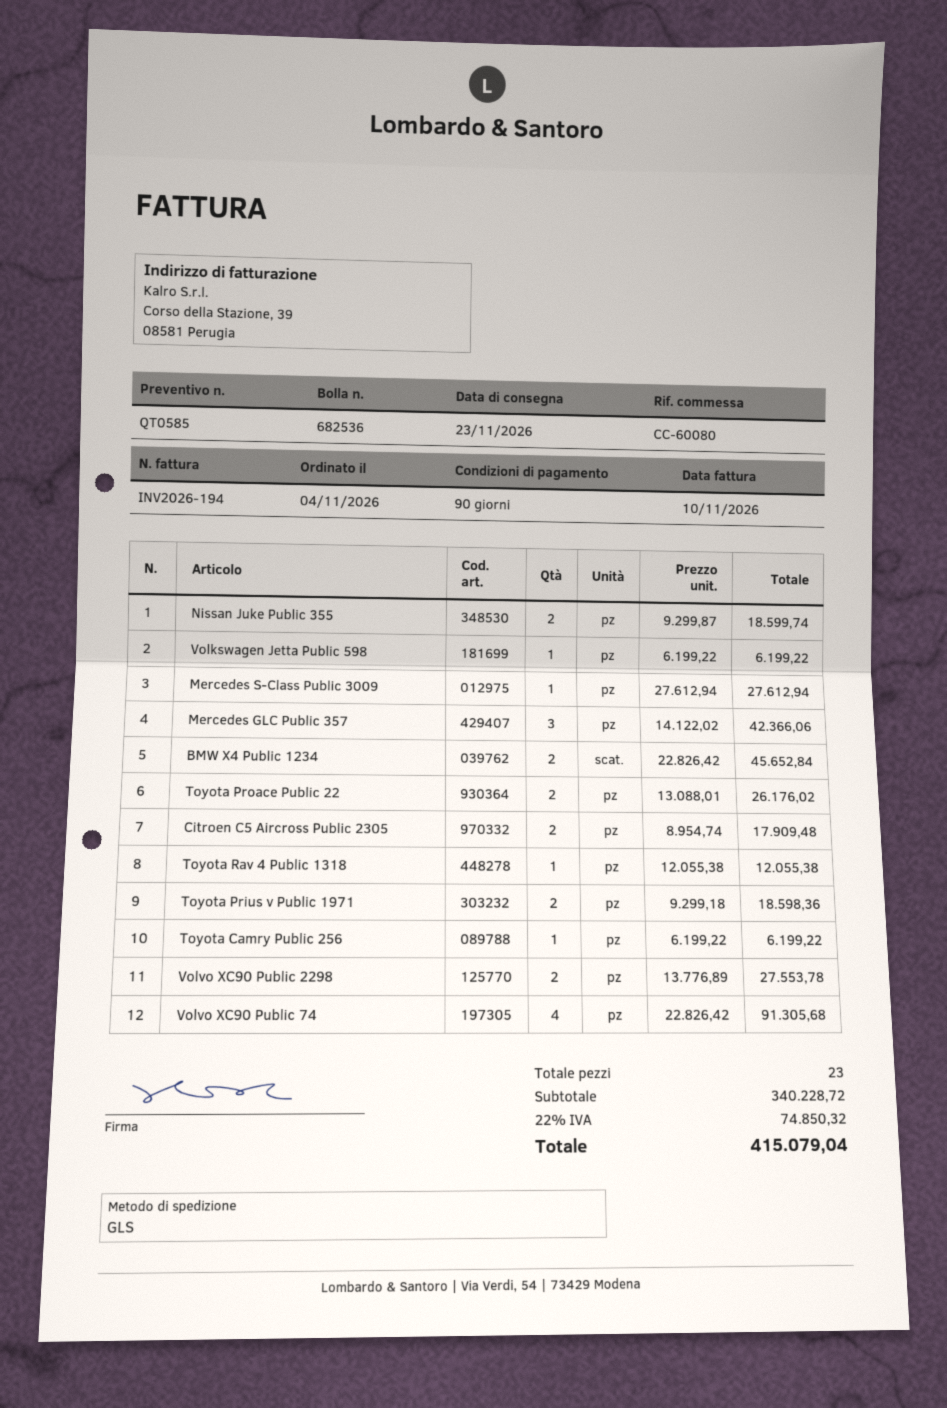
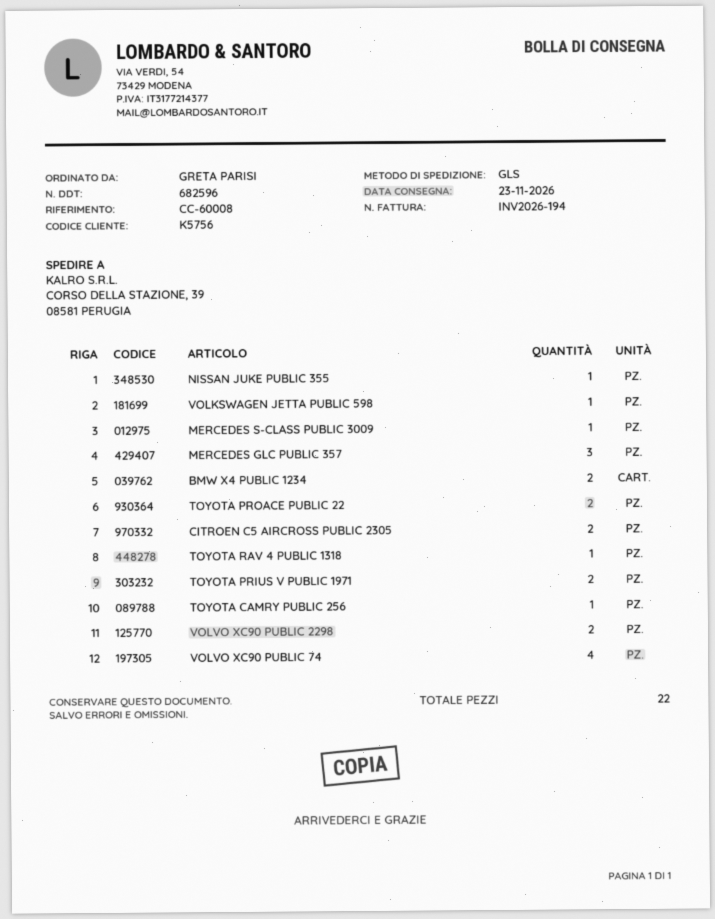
delivery note number: 682536 -> 682596
reference: CC-60080 -> CC-60008
Nissan Juke Public 355: 2 -> 1
total quantity: 23 -> 22

